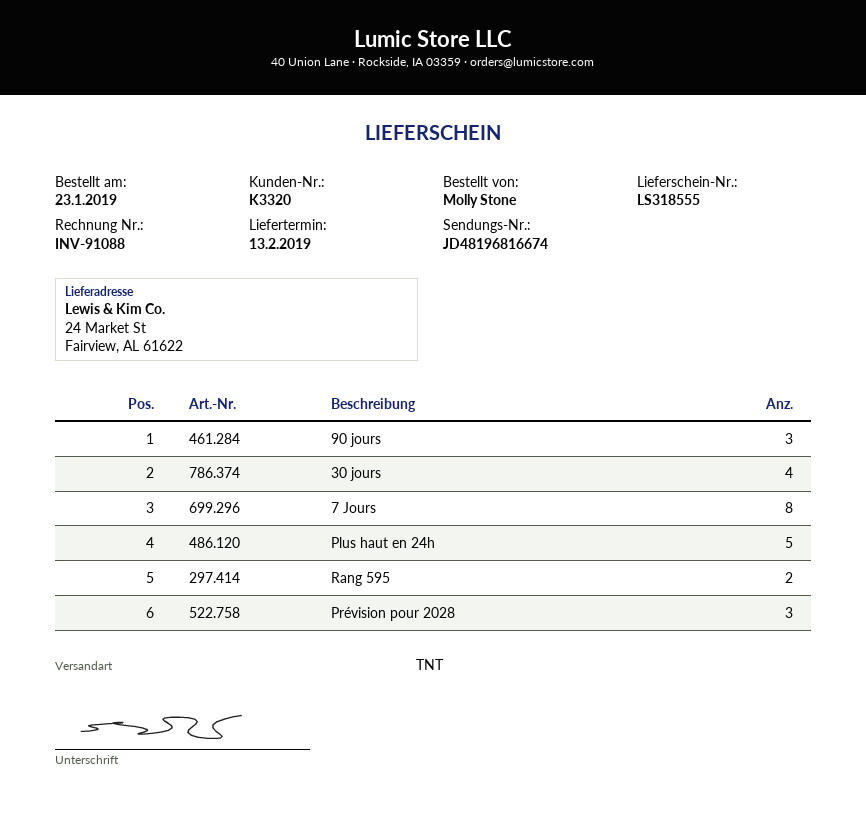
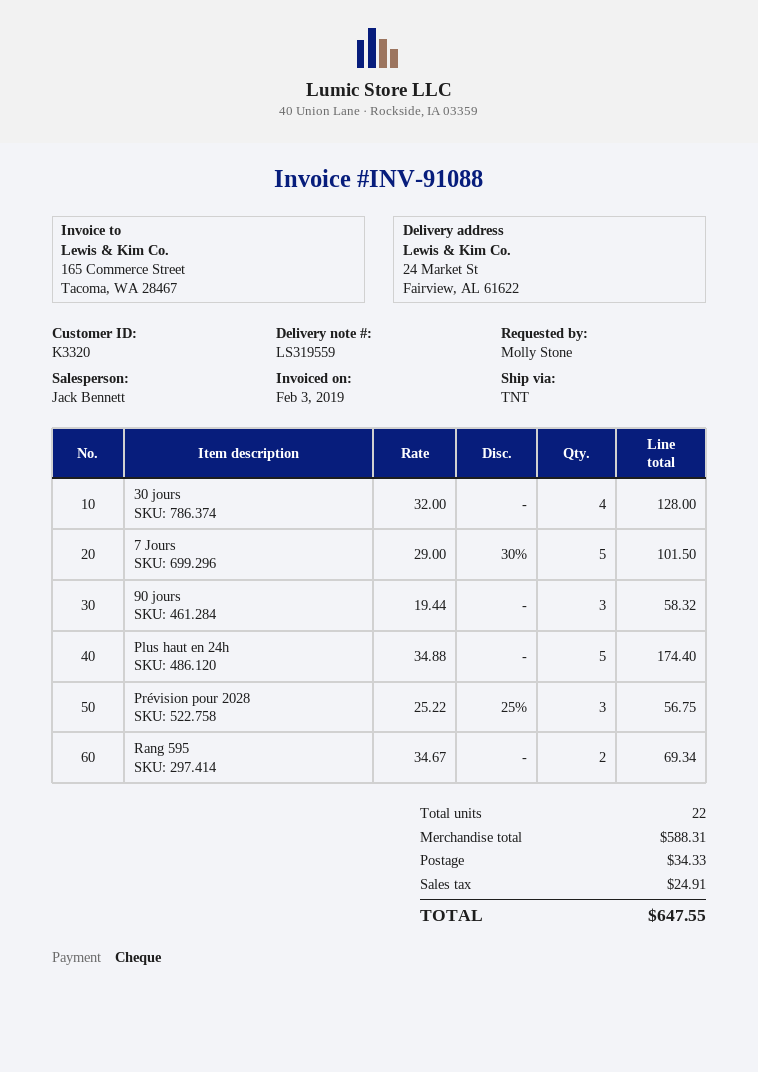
delivery note number: LS318555 -> LS319559
7 Jours: 8 -> 5

